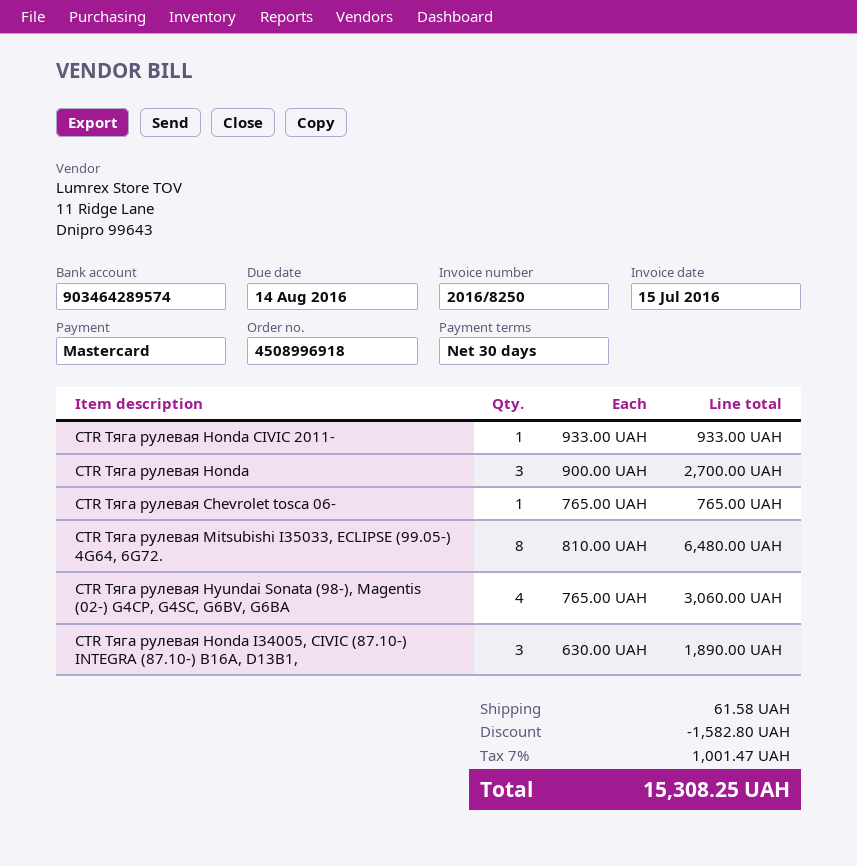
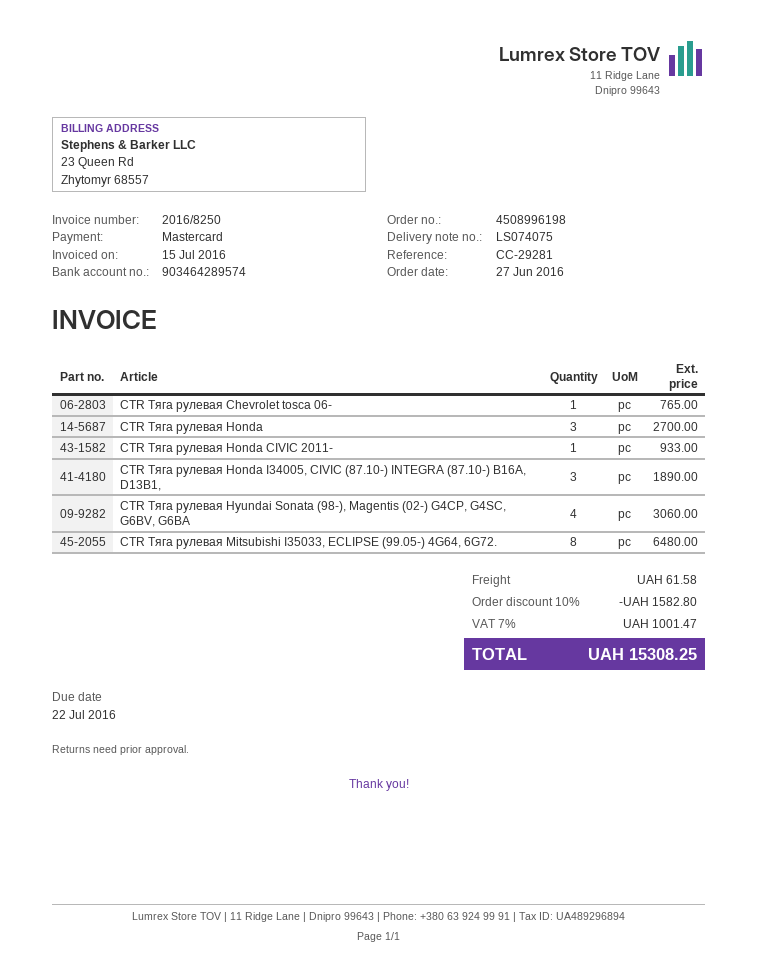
order number: 4508996918 -> 4508996198
due date: 2016-08-14 -> 2016-07-22

